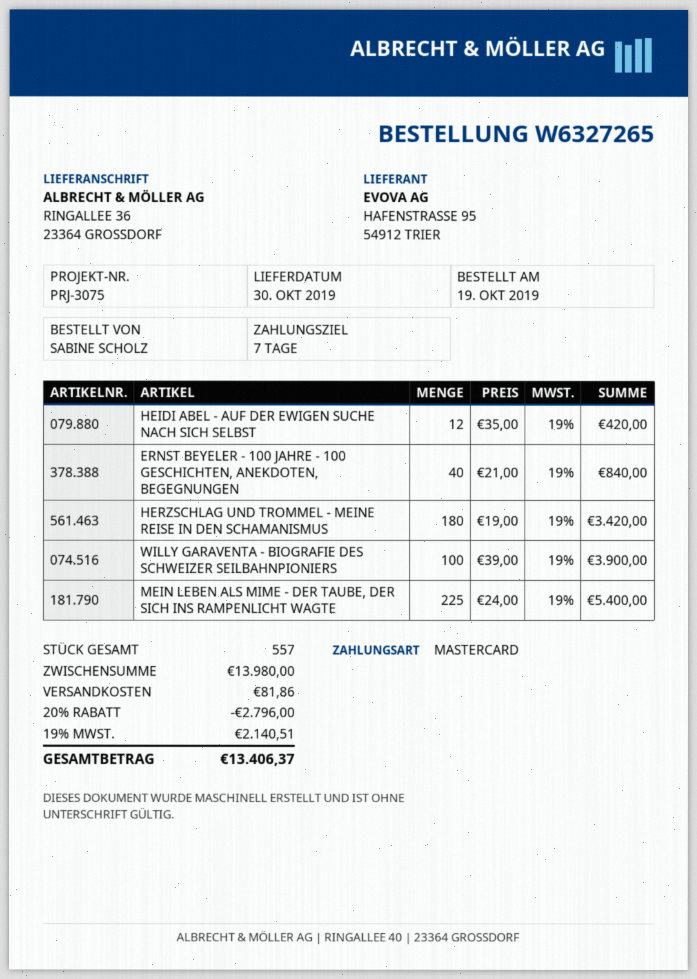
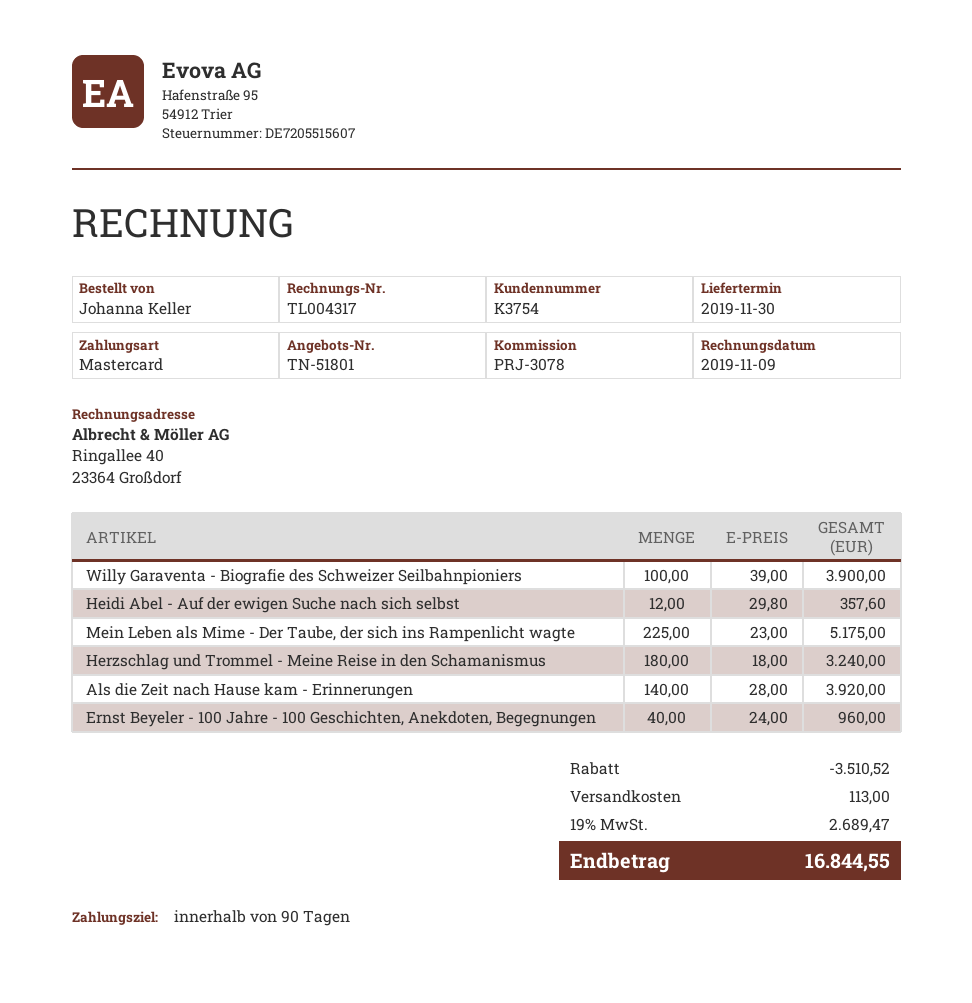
delivery date: 2019-10-30 -> 2019-11-30
payment terms: 7 days -> 90 days
reference: PRJ-3075 -> PRJ-3078
ordered by: SABINE SCHOLZ -> Johanna Keller
HEIDI ABEL - AUF DER EWIGEN SUCHE NACH SICH SELBST: 12 x 35.00 = 420.00 -> 12 x 29.80 = 357.60
ERNST BEYELER - 100 JAHRE - 100 GESCHICHTEN, ANEKDOTEN, BEGEGNUNGEN: 40 x 21.00 = 840.00 -> 40 x 24.00 = 960.00
HERZSCHLAG UND TROMMEL - MEINE REISE IN DEN SCHAMANISMUS: 180 x 19.00 = 3420.00 -> 180 x 18.00 = 3240.00
MEIN LEBEN ALS MIME - DER TAUBE, DER SICH INS RAMPENLICHT WAGTE: 225 x 24.00 = 5400.00 -> 225 x 23.00 = 5175.00
Als die Zeit nach Hause kam - Erinnerungen: none -> 140 x 28.00 = 3920.00
discount: 2796.00 -> 3510.52
shipping: 81.86 -> 113.00
tax: 19% = 2140.51 -> 19% = 2689.47
total: 13406.37 -> 16844.55

